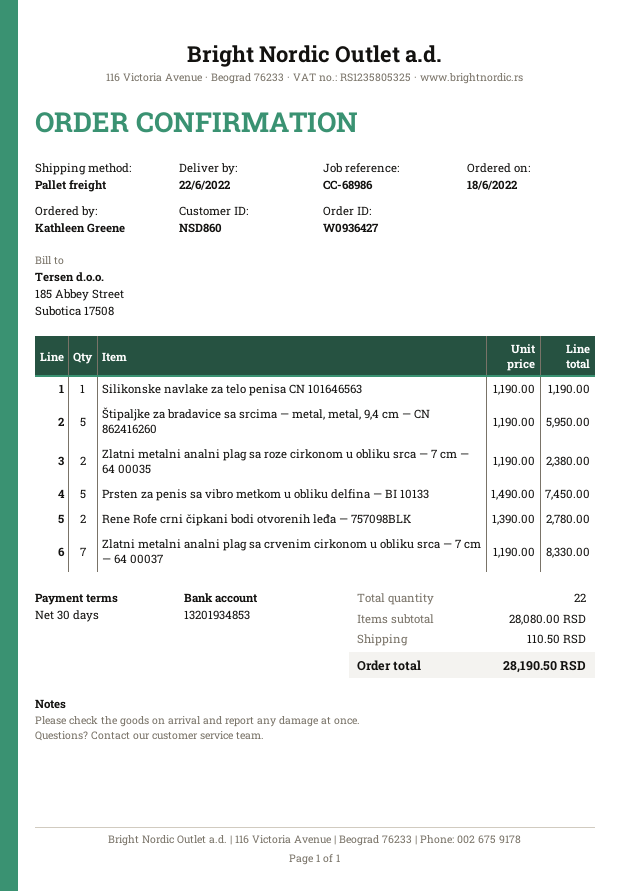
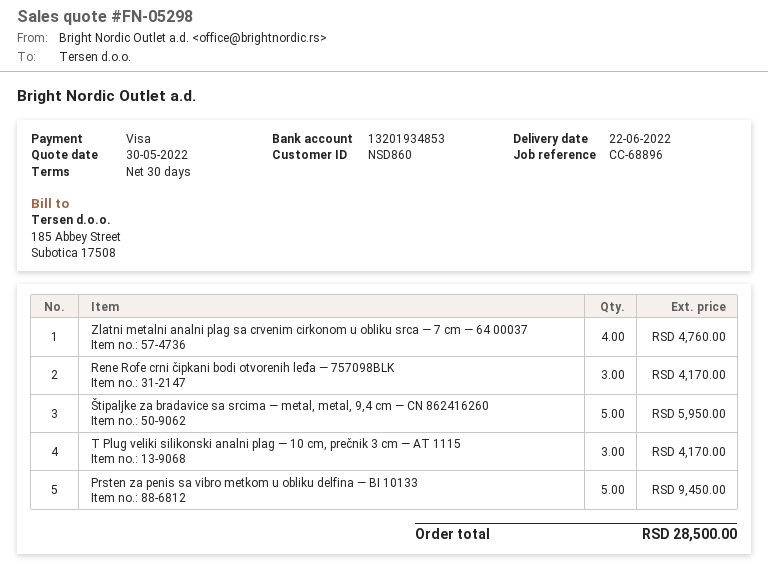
reference: CC-68986 -> CC-68896
Silikonske navlake za telo penisa CN 101646563: 1 for 1190.00 -> none
Zlatni metalni analni plag sa roze cirkonom u obliku srca — 7 cm — 64 00035: 2 for 2380.00 -> none
Prsten za penis sa vibro metkom u obliku delfina — BI 10133: 5 for 7450.00 -> 5 for 9450.00
Rene Rofe crni čipkani bodi otvorenih leđa — 757098BLK: 2 for 2780.00 -> 3 for 4170.00
Zlatni metalni analni plag sa crvenim cirkonom u obliku srca — 7 cm — 64 00037: 7 for 8330.00 -> 4 for 4760.00
T Plug veliki silikonski analni plag — 10 cm, prečnik 3 cm — AT 1115: none -> 3 for 4170.00
shipping: 110.50 -> none
total: 28190.50 -> 28500.00

